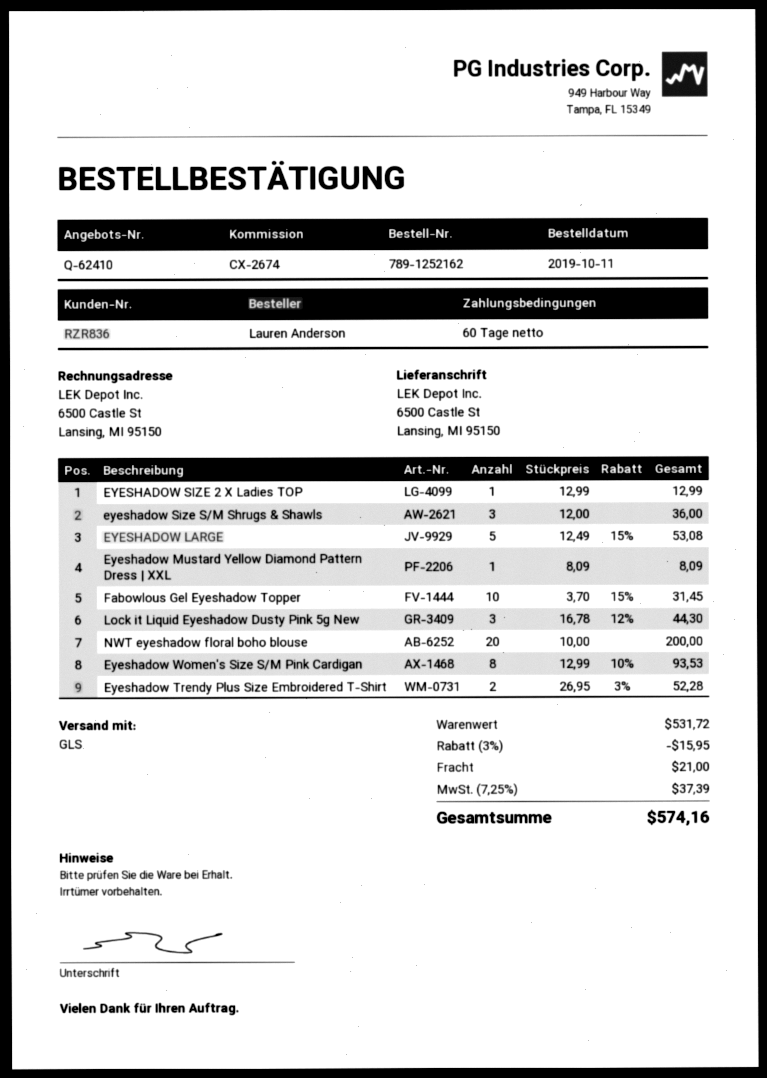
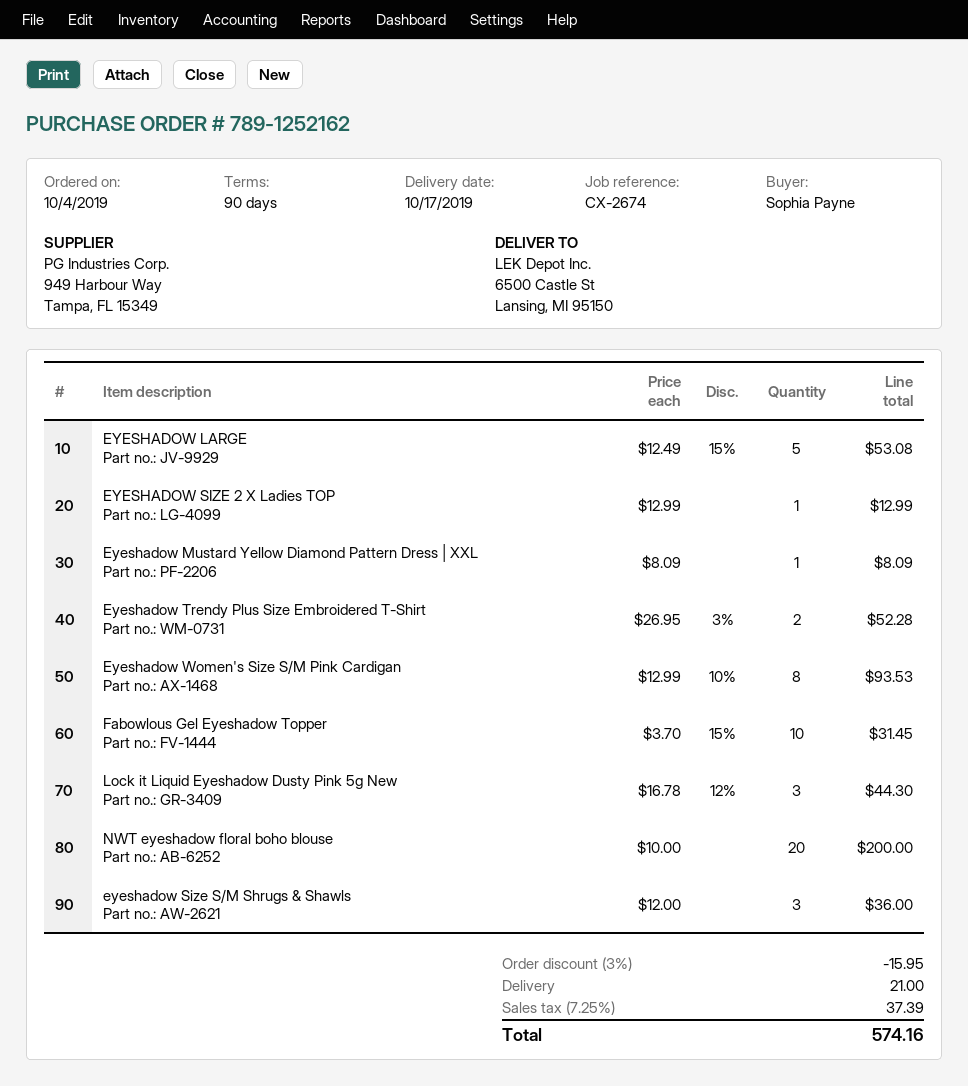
order date: 2019-10-11 -> 2019-10-04
payment terms: 60 days -> 90 days
ordered by: Lauren Anderson -> Sophia Payne

